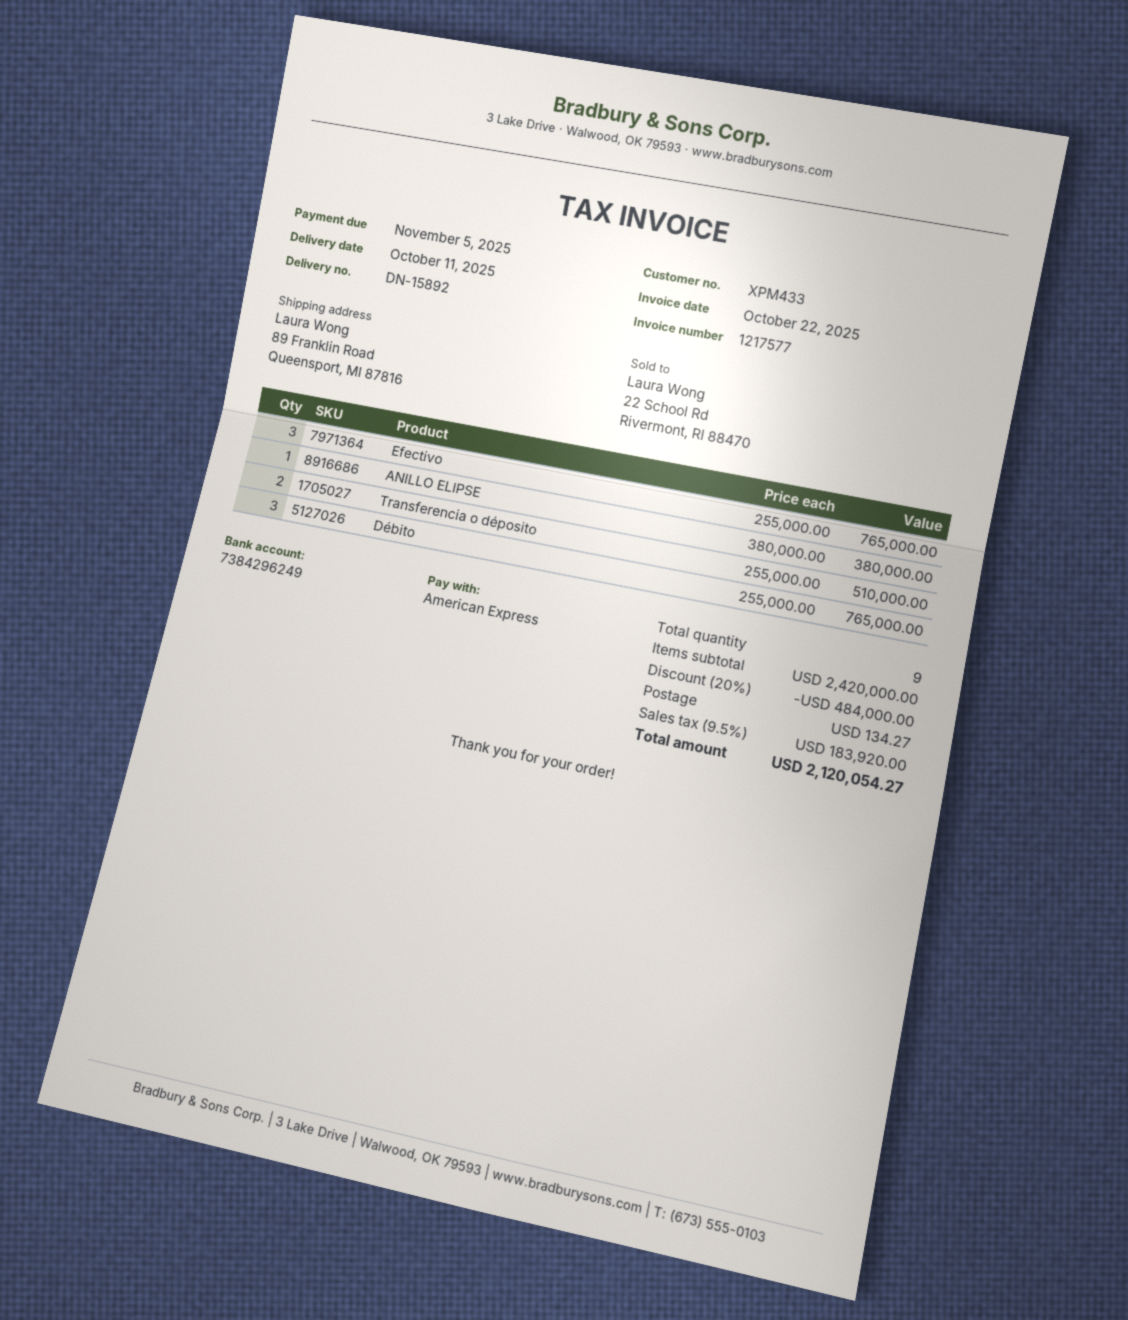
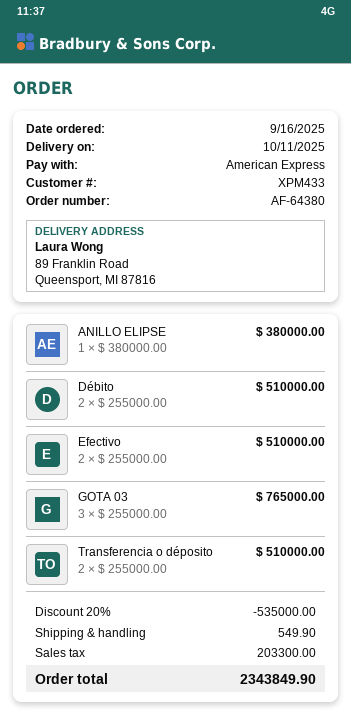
Efectivo: 3 x 255000.00 = 765000.00 -> 2 x 255000.00 = 510000.00
Débito: 3 x 255000.00 = 765000.00 -> 2 x 255000.00 = 510000.00
GOTA 03: none -> 3 x 255000.00 = 765000.00
discount: 20% = 484000.00 -> 20% = 535000.00
shipping: 134.27 -> 549.90
tax: 183920.00 -> 203300.00
total: 2120054.27 -> 2343849.90

